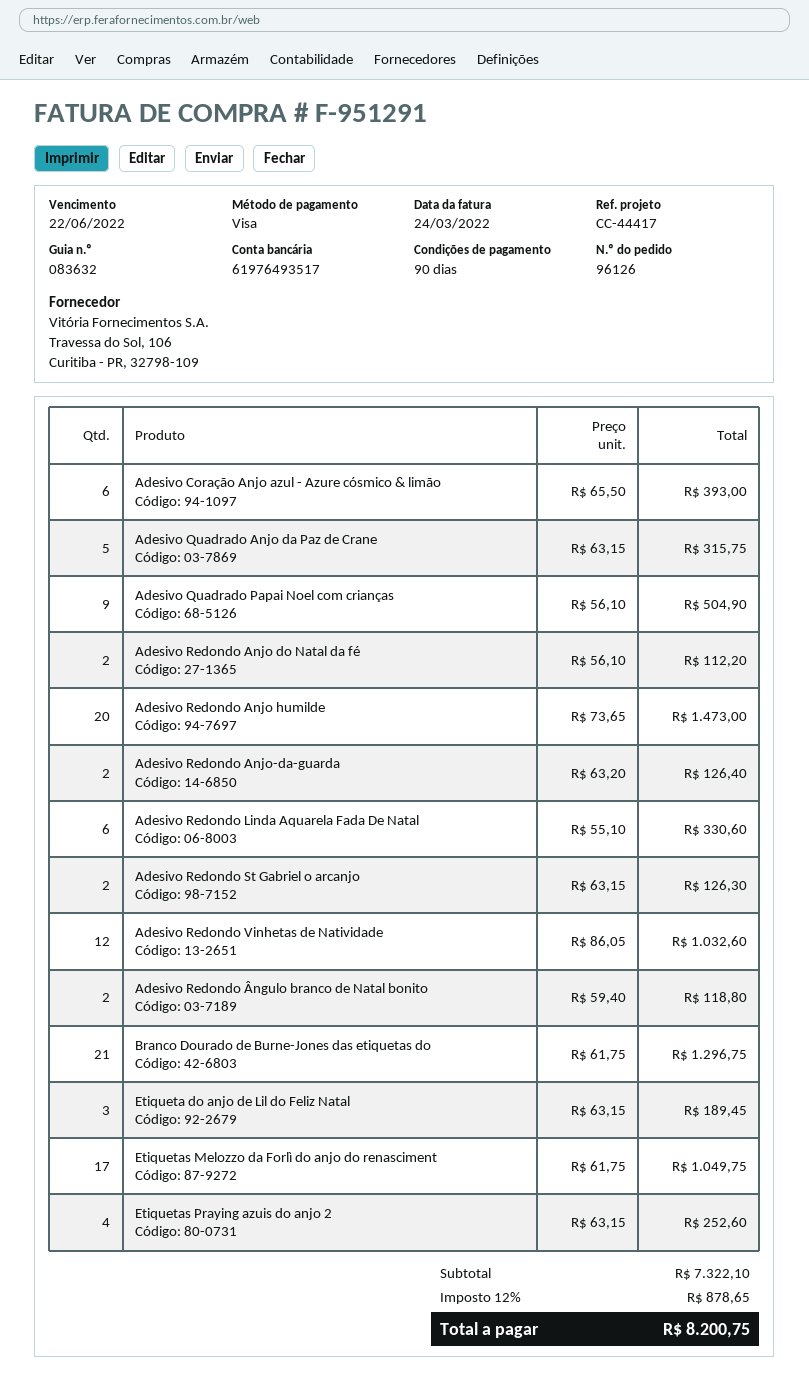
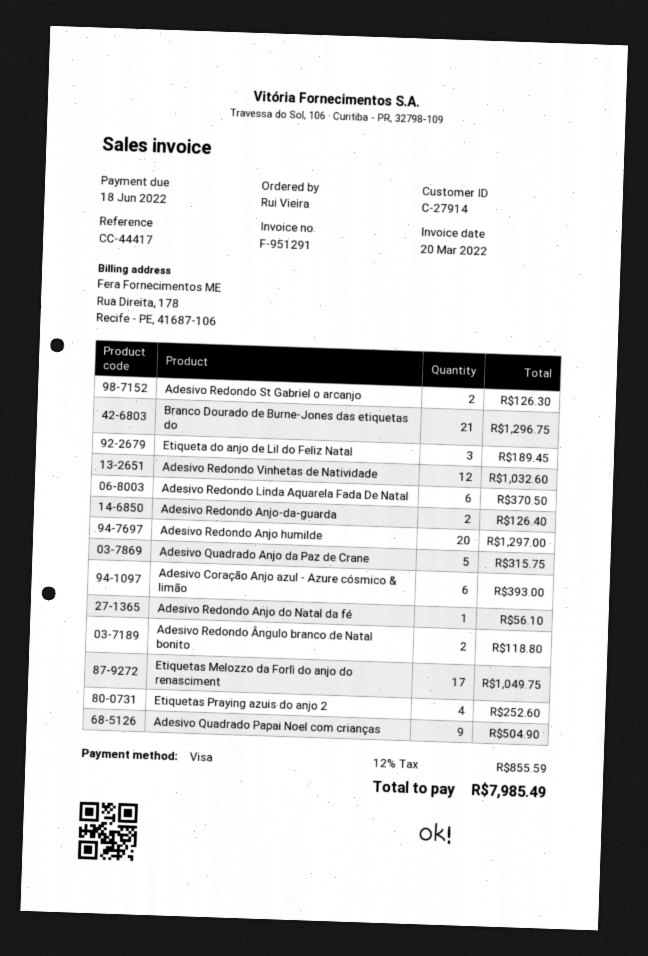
invoice date: 2022-03-24 -> 2022-03-20
due date: 2022-06-22 -> 2022-06-18
Adesivo Redondo Anjo do Natal da fé: 2 for 112.20 -> 1 for 56.10
Adesivo Redondo Anjo humilde: 20 for 1473.00 -> 20 for 1297.00
Adesivo Redondo Linda Aquarela Fada De Natal: 6 for 330.60 -> 6 for 370.50
tax: 12% = 878.65 -> 12% = 855.59
total: 8200.75 -> 7985.49

